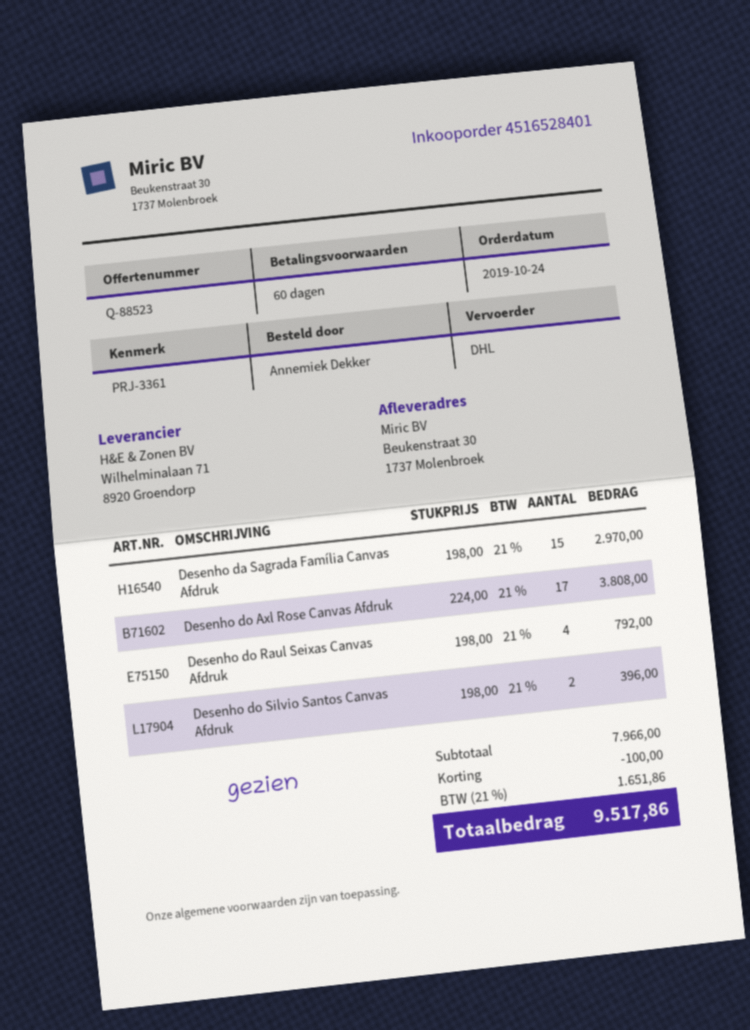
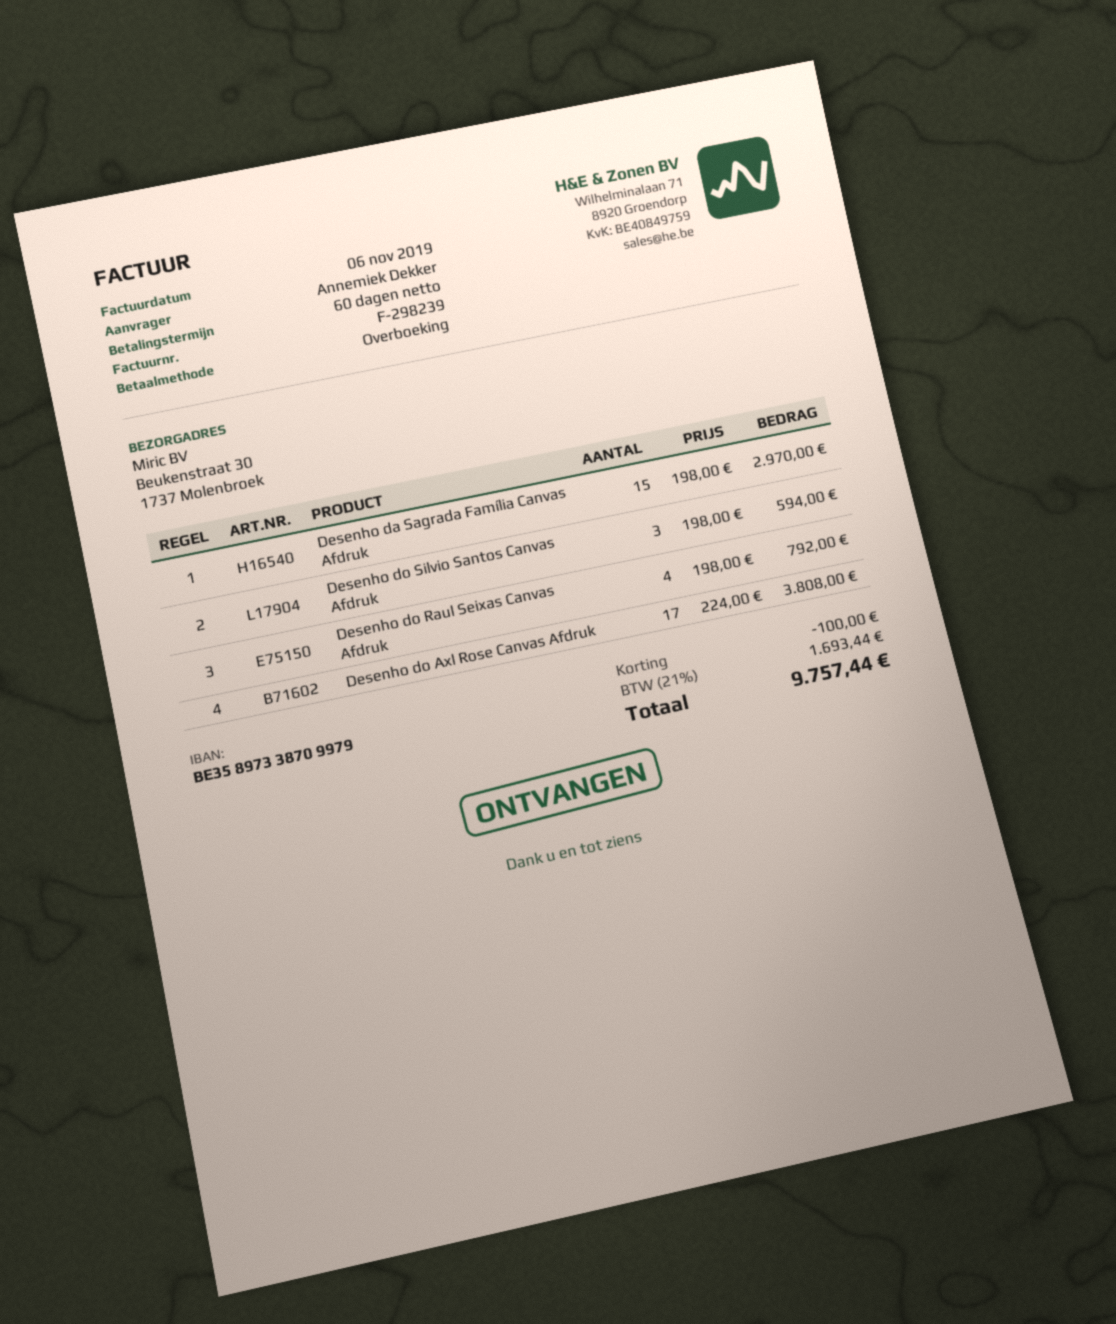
Desenho do Silvio Santos Canvas Afdruk: 2 x 198.00 = 396.00 -> 3 x 198.00 = 594.00
tax: 21% = 1651.86 -> 21% = 1693.44
total: 9517.86 -> 9757.44

